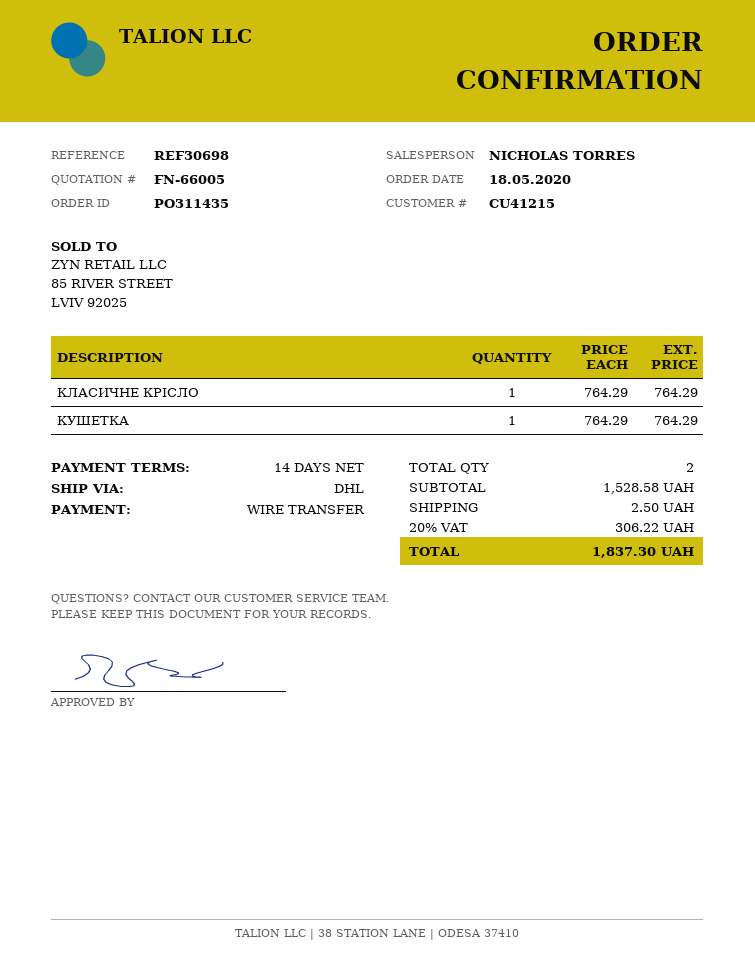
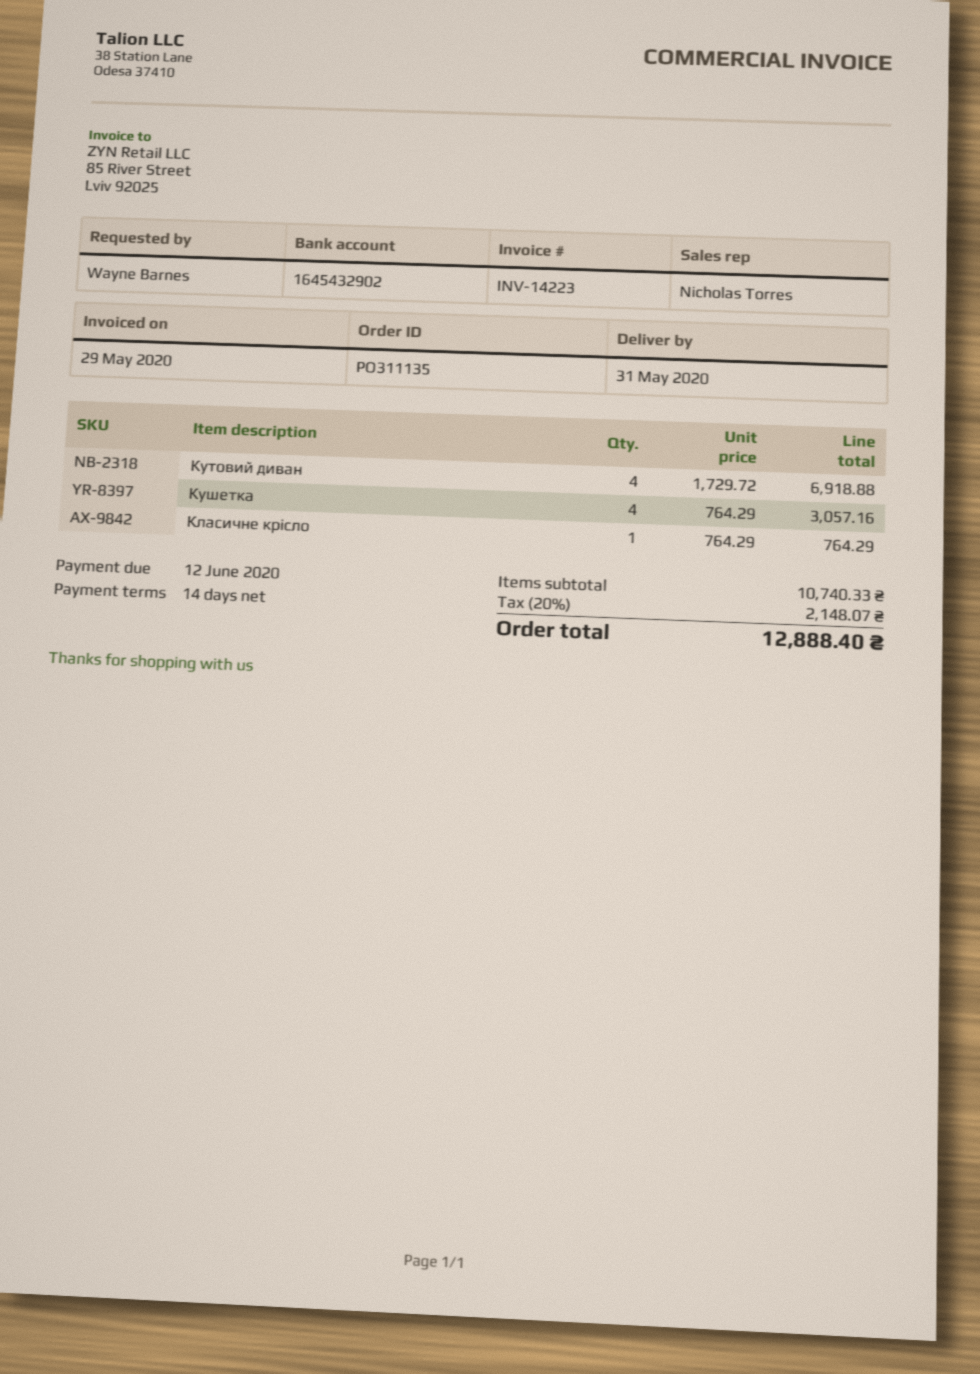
order number: PO311435 -> PO311135
КУШЕТКА: 1 x 764.29 = 764.29 -> 4 x 764.29 = 3057.16
Кутовий диван: none -> 4 x 1729.72 = 6918.88
subtotal: 1528.58 -> 10740.33
shipping: 2.50 -> none
tax: 20% = 306.22 -> 20% = 2148.07
total: 1837.30 -> 12888.40

